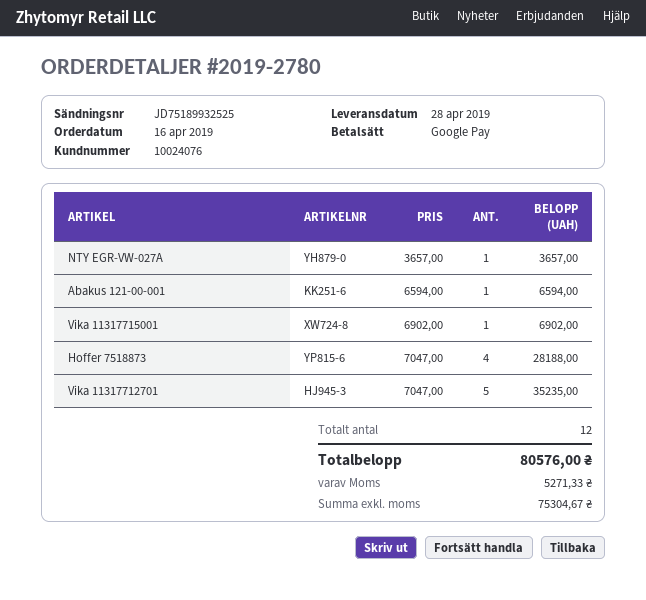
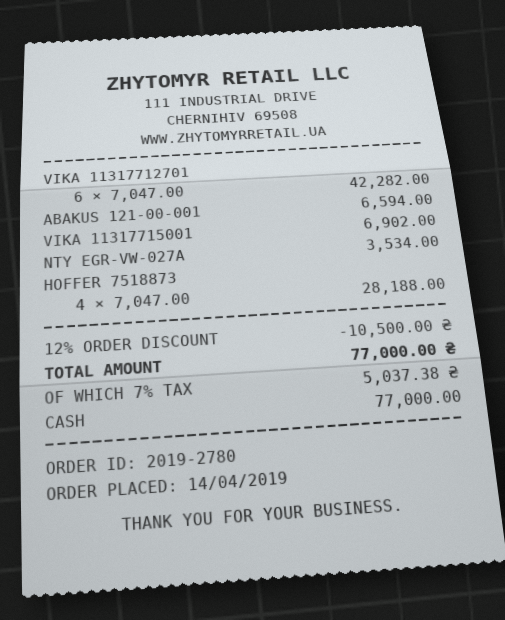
order date: 2019-04-16 -> 2019-04-14
payment method: Google Pay -> cash
NTY EGR-VW-027A: 1 x 3657.00 = 3657.00 -> 1 x 3534.00 = 3534.00
Vika 11317712701: 5 x 7047.00 = 35235.00 -> 6 x 7047.00 = 42282.00
discount: none -> 12% = 10500.00
tax: 5271.33 -> 5037.38
total: 80576.00 -> 77000.00

